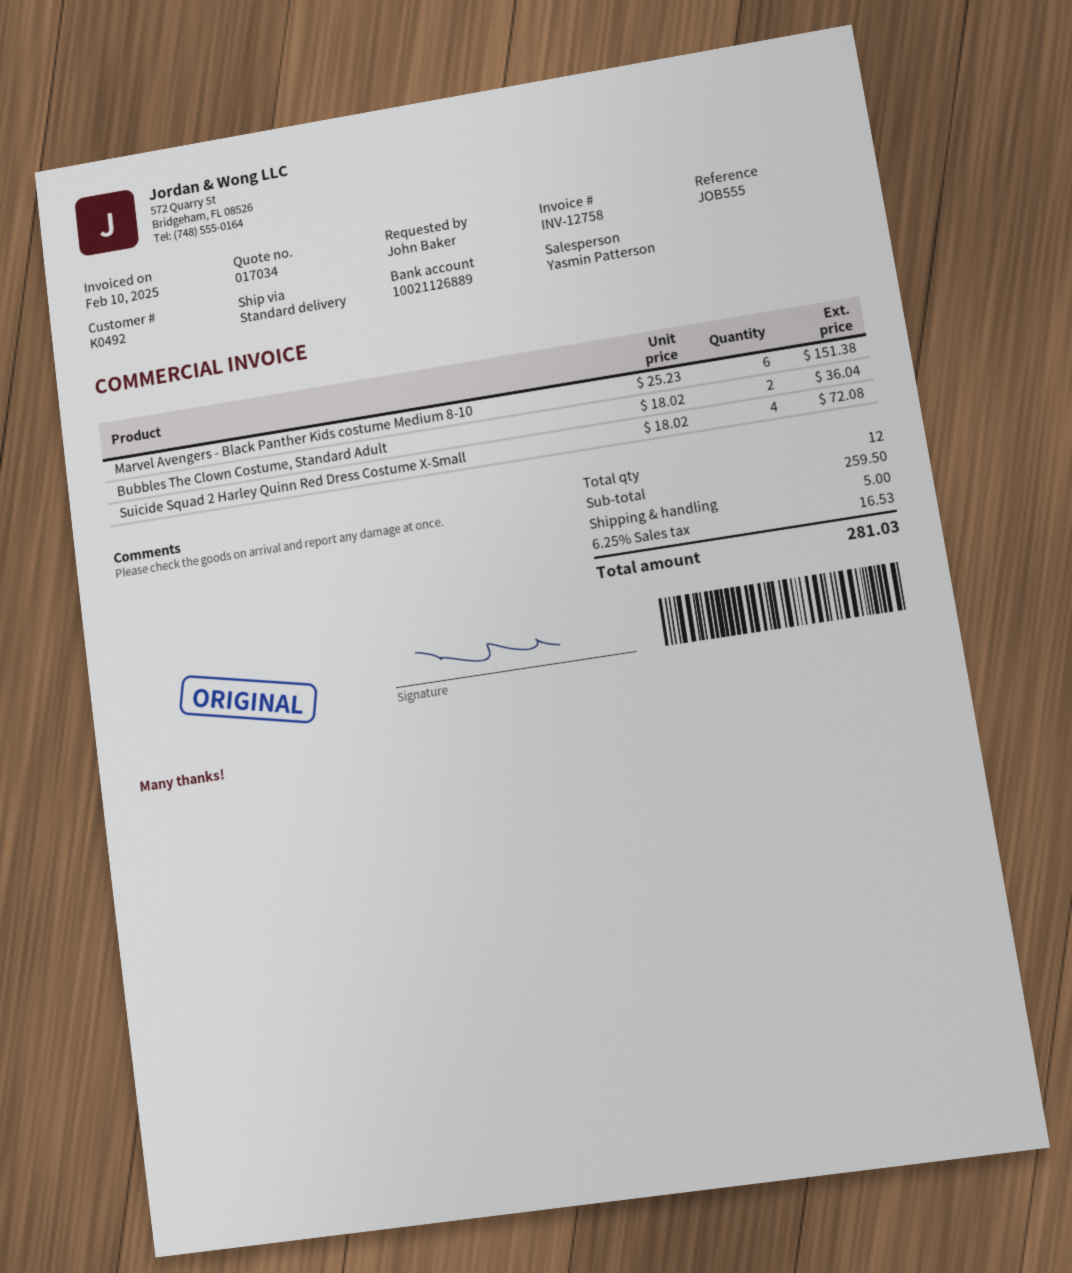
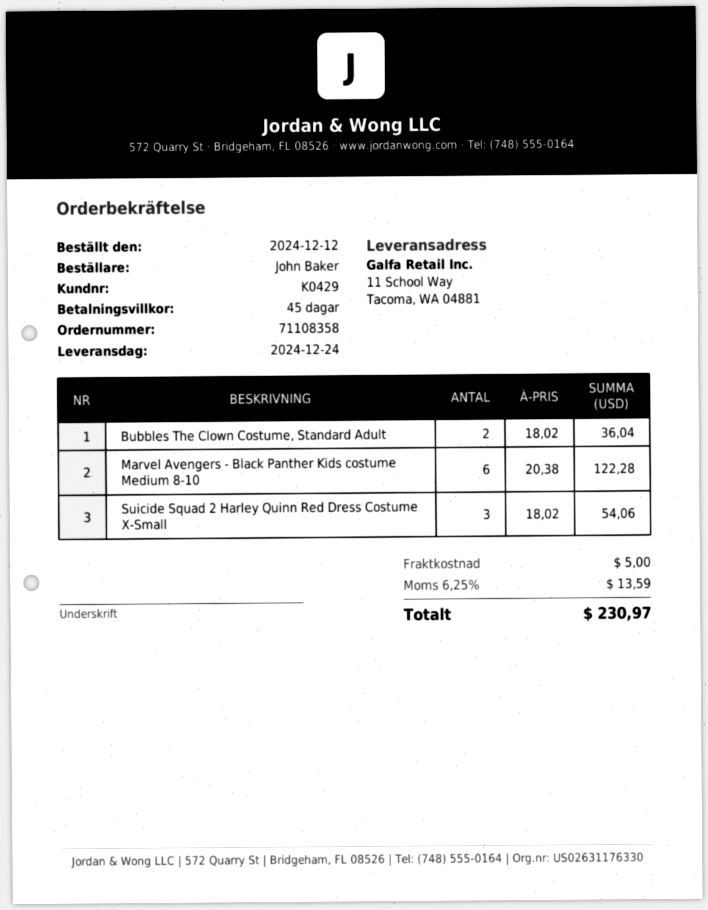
customer number: K0492 -> K0429
Marvel Avengers - Black Panther Kids costume Medium 8-10: 6 x 25.23 = 151.38 -> 6 x 20.38 = 122.28
Suicide Squad 2 Harley Quinn Red Dress Costume X-Small: 4 x 18.02 = 72.08 -> 3 x 18.02 = 54.06
tax: 6.25% = 16.53 -> 6.25% = 13.59
total: 281.03 -> 230.97

